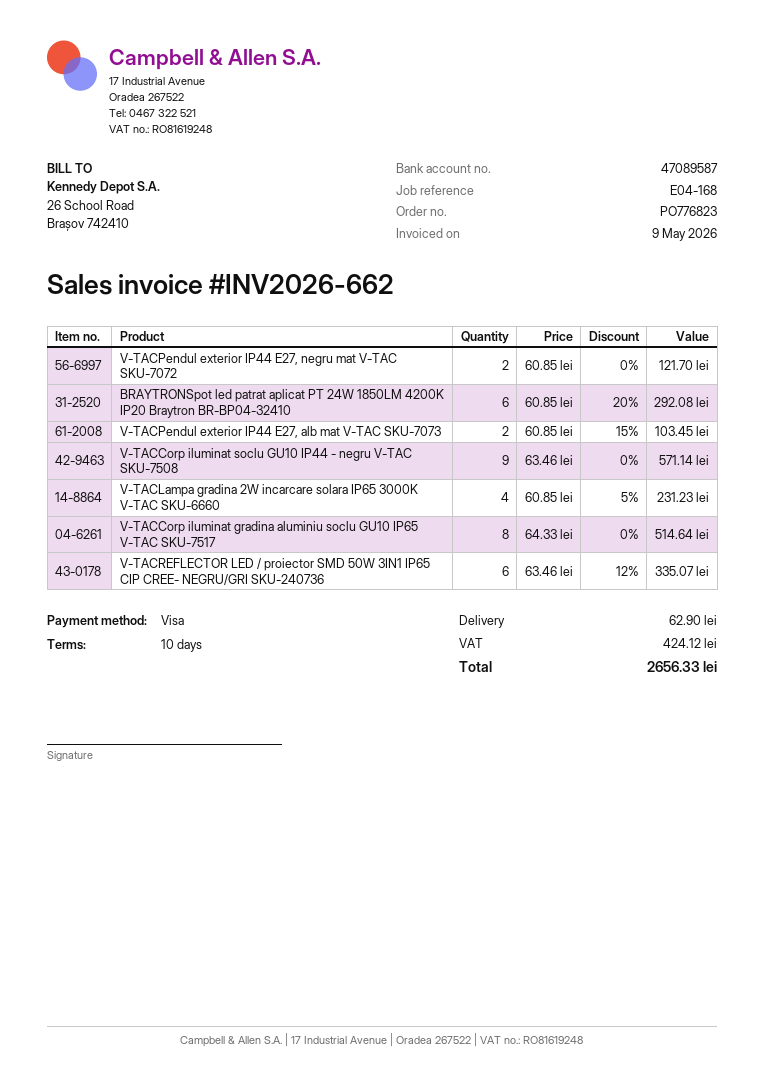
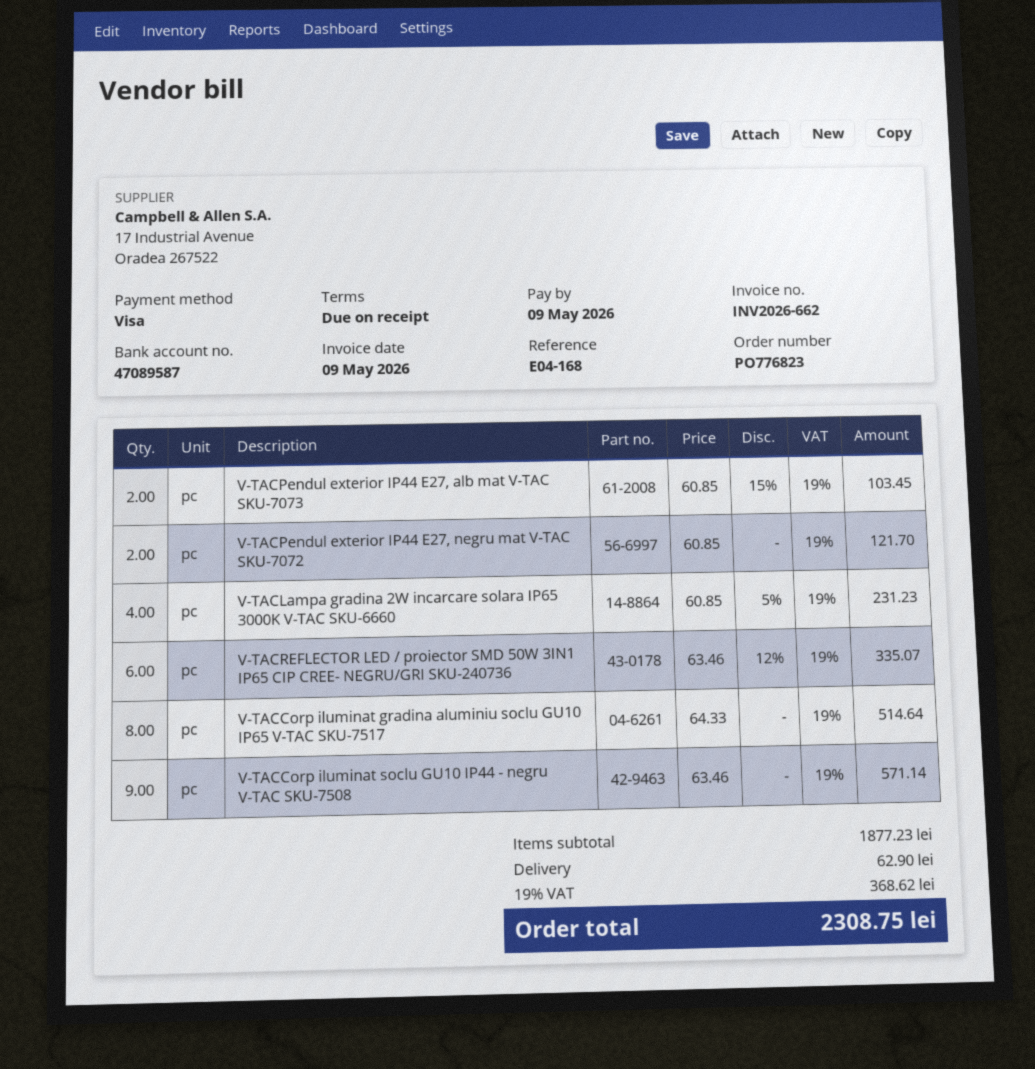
payment terms: 10 days -> on receipt
BRAYTRONSpot led patrat aplicat PT 24W 1850LM 4200K IP20 Braytron BR-BP04-32410: 6 x 60.85 - 20% = 292.08 -> none
tax: 424.12 -> 368.62
total: 2656.33 -> 2308.75

